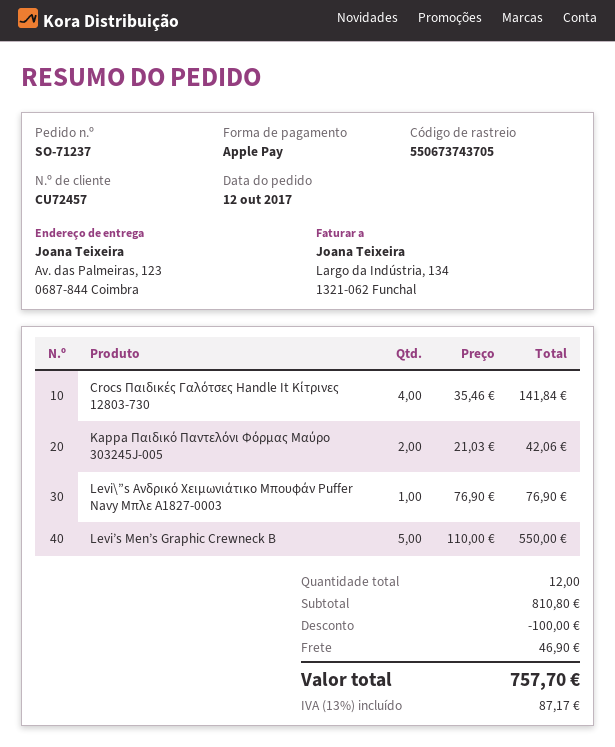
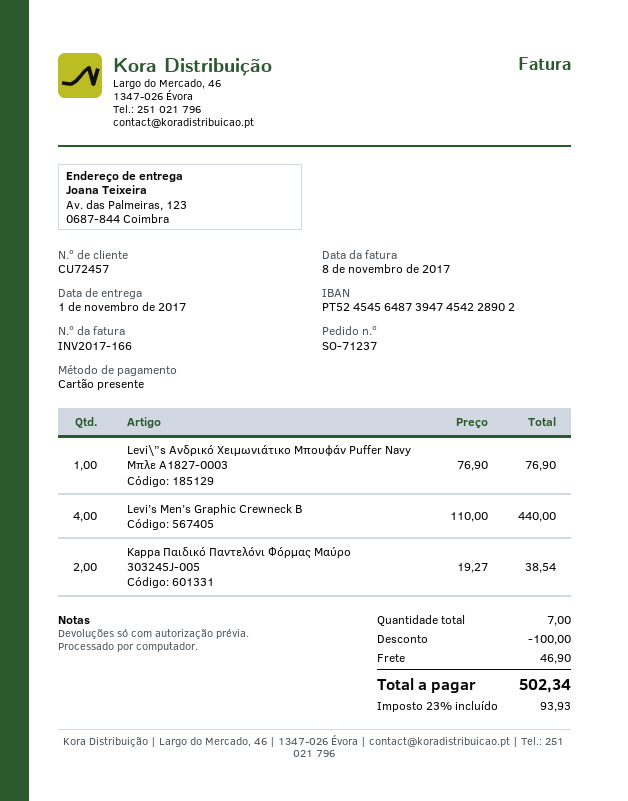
payment method: Apple Pay -> gift card
Crocs Παιδικές Γαλότσες Handle It Κίτρινες 12803-730: 4 x 35.46 = 141.84 -> none
Kappa Παιδικό Παντελόνι Φόρμας Μαύρο 303245J-005: 2 x 21.03 = 42.06 -> 2 x 19.27 = 38.54
Levi’s Men’s Graphic Crewneck B: 5 x 110.00 = 550.00 -> 4 x 110.00 = 440.00
total quantity: 12 -> 7
tax: 13% = 87.17 -> 23% = 93.93
total: 757.70 -> 502.34

